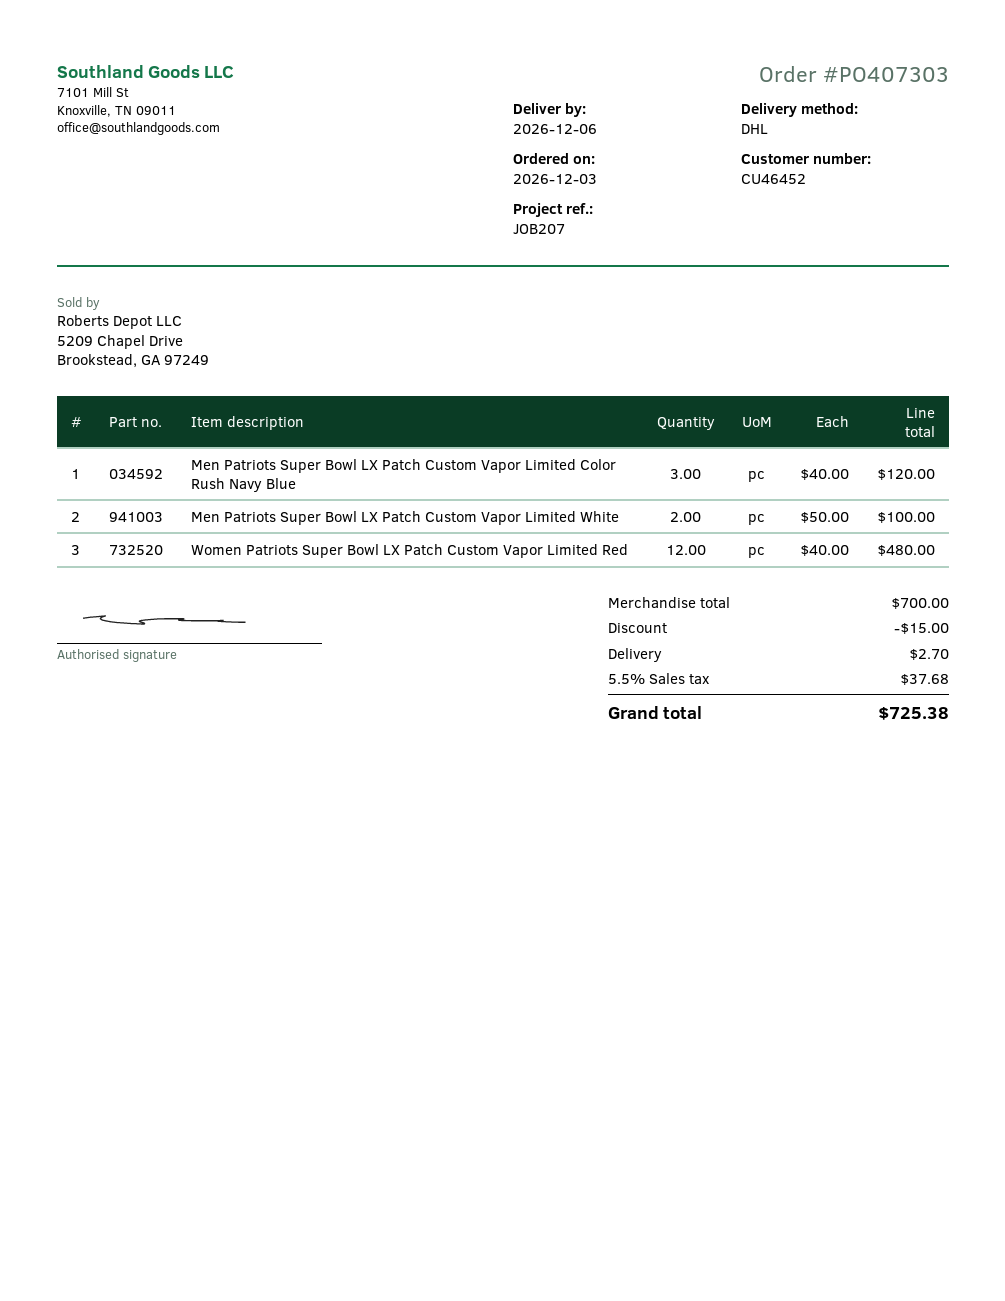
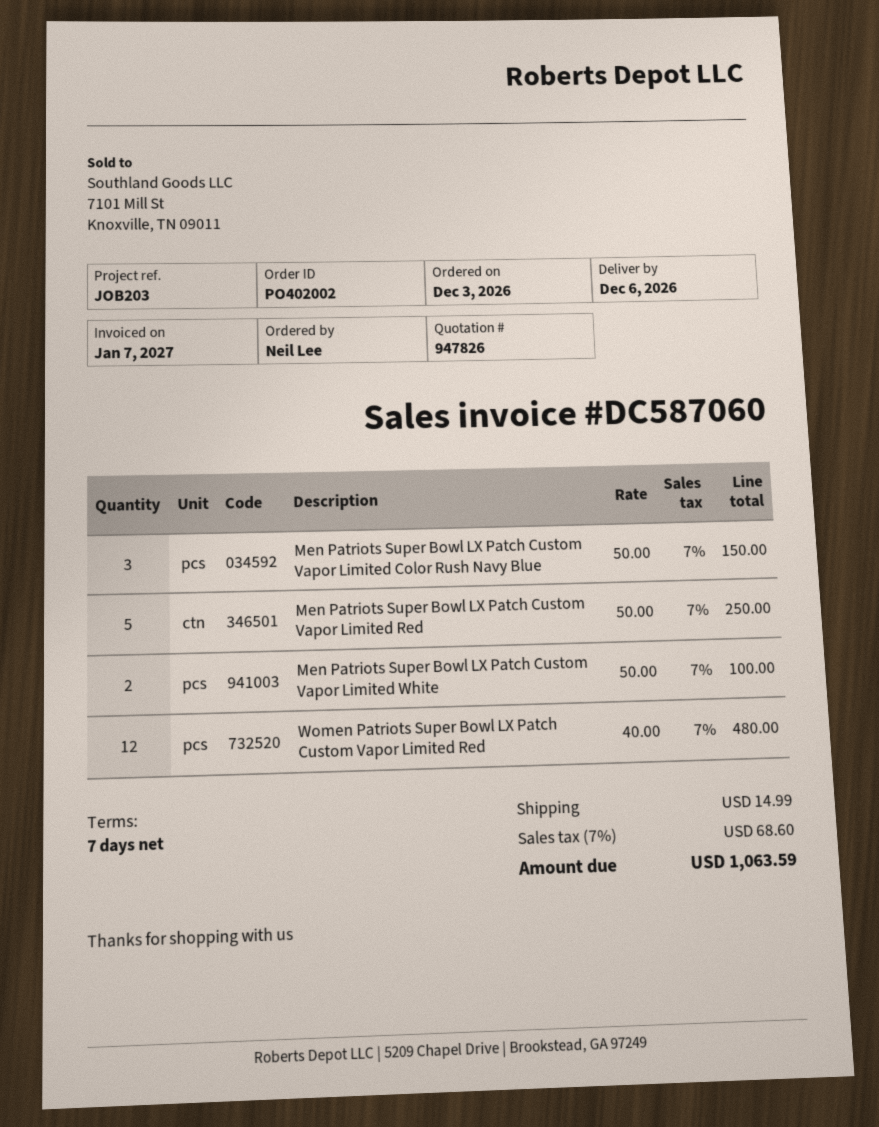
order number: PO407303 -> PO402002
reference: JOB207 -> JOB203
Men Patriots Super Bowl LX Patch Custom Vapor Limited Color Rush Navy Blue: 3 x 40.00 = 120.00 -> 3 x 50.00 = 150.00
Men Patriots Super Bowl LX Patch Custom Vapor Limited Red: none -> 5 x 50.00 = 250.00
discount: 15.00 -> none
shipping: 2.70 -> 14.99
tax: 5.5% = 37.68 -> 7% = 68.60
total: 725.38 -> 1063.59

